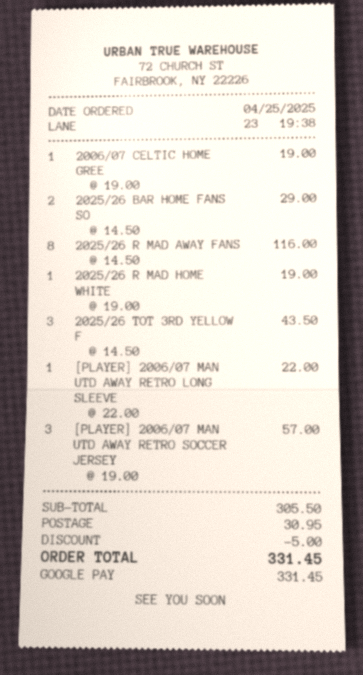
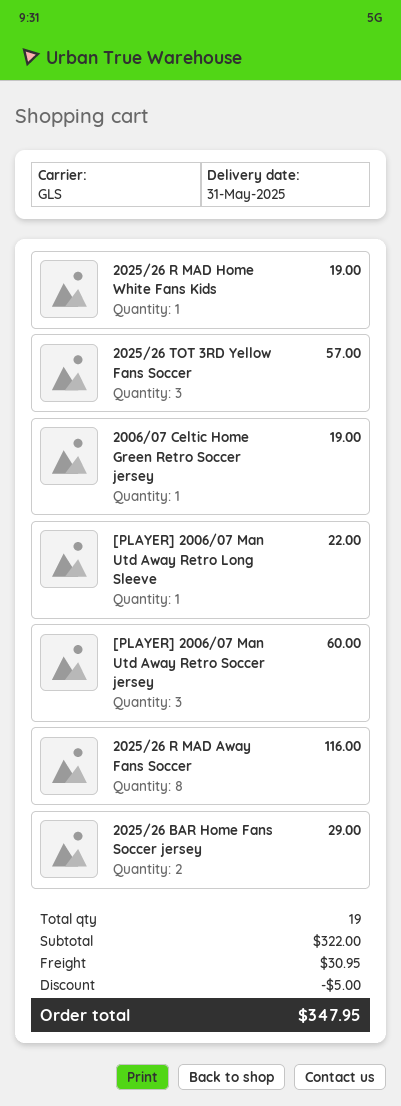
2025/26 TOT 3RD YELLOW F: 3 for 43.50 -> 3 for 57.00
[PLAYER] 2006/07 MAN UTD AWAY RETRO SOCCER JERSEY: 3 for 57.00 -> 3 for 60.00
subtotal: 305.50 -> 322.00
total: 331.45 -> 347.95

